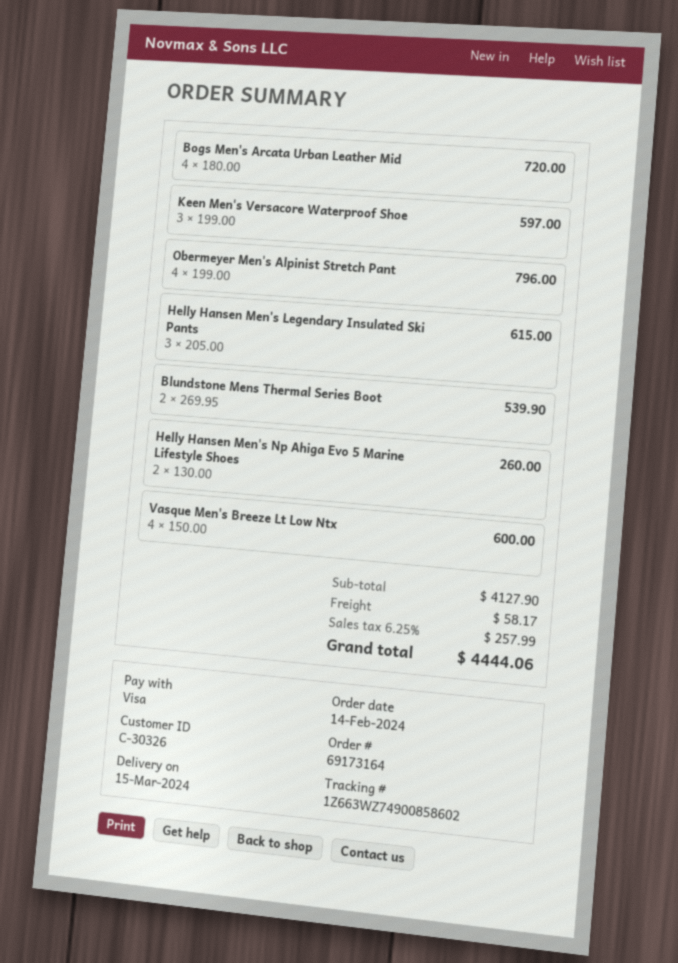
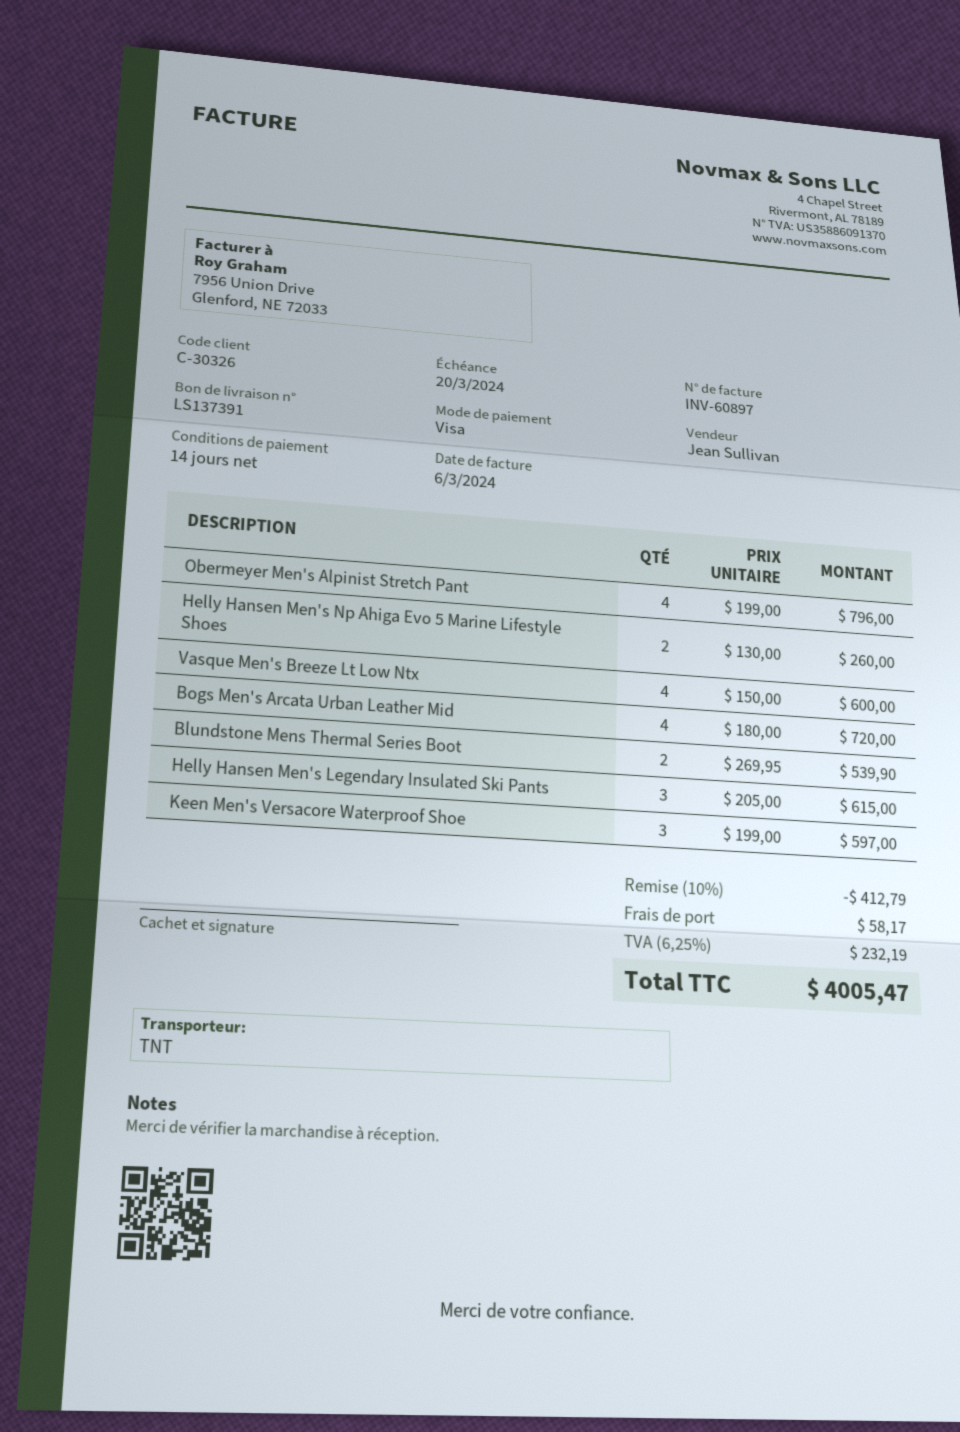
discount: none -> 10% = 412.79
tax: 6.25% = 257.99 -> 6.25% = 232.19
total: 4444.06 -> 4005.47

